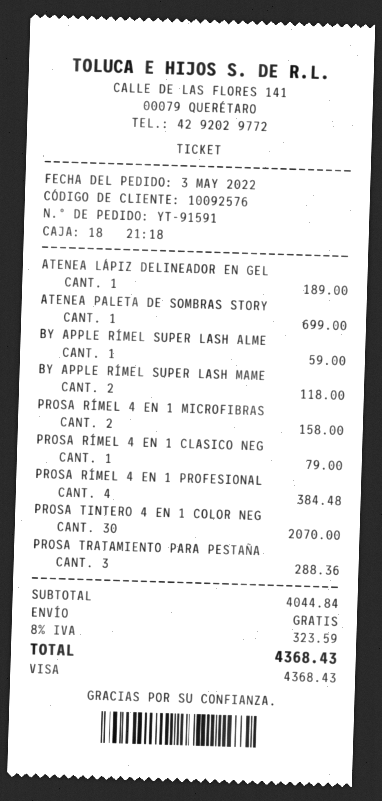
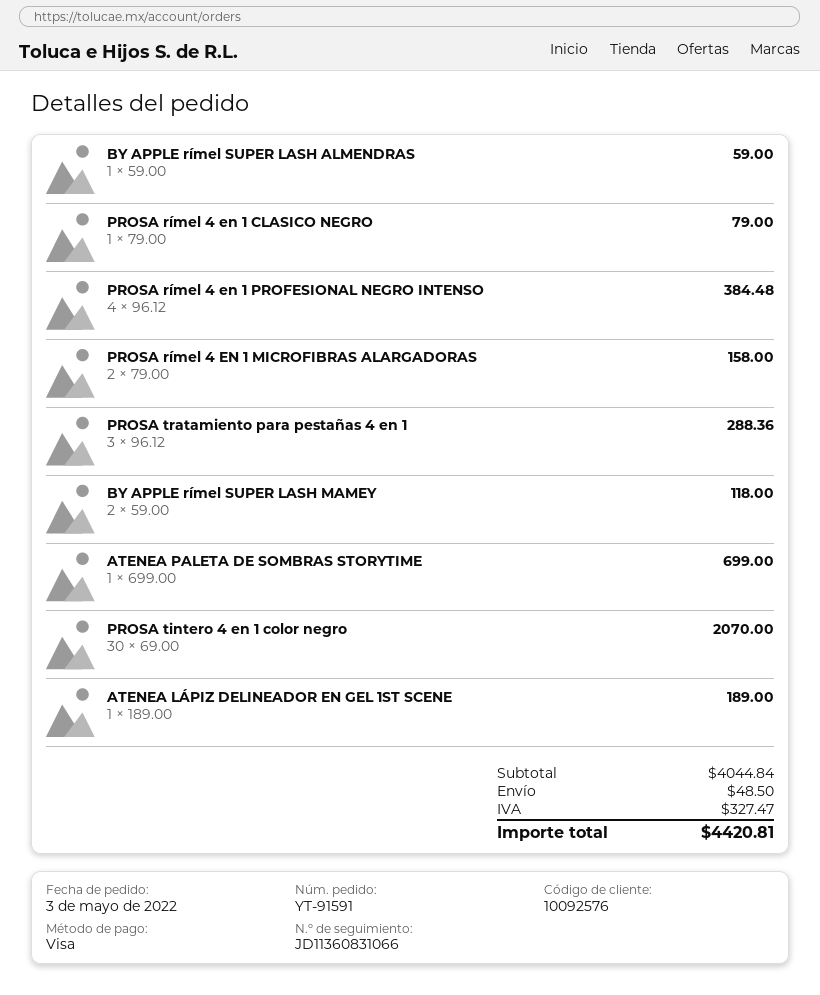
shipping: 0.00 -> 48.50
tax: 323.59 -> 327.47
total: 4368.43 -> 4420.81

